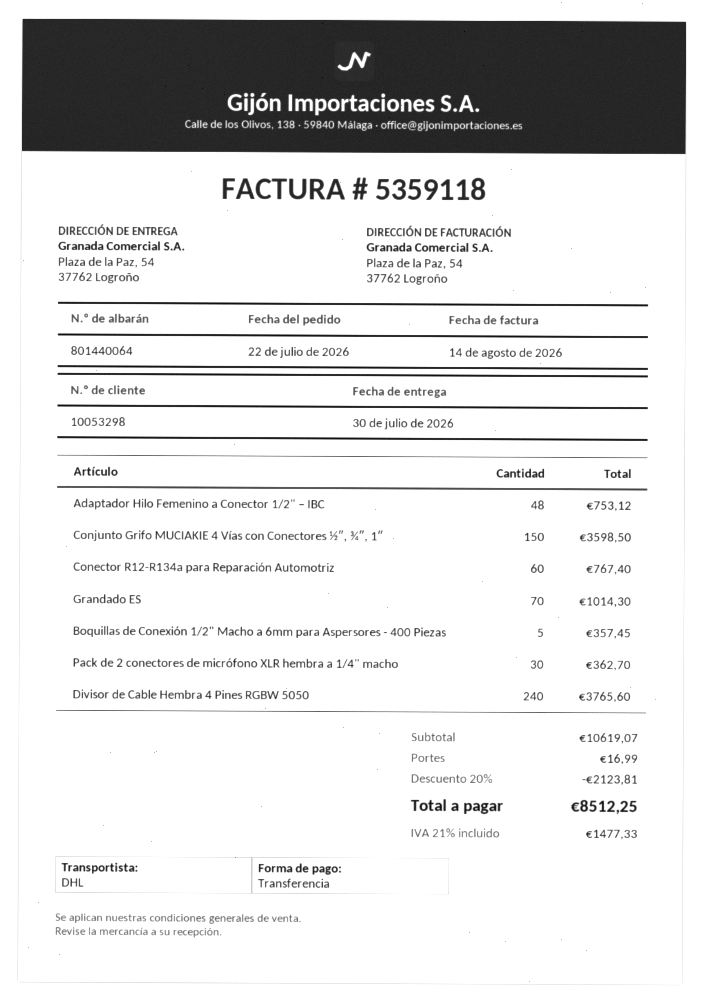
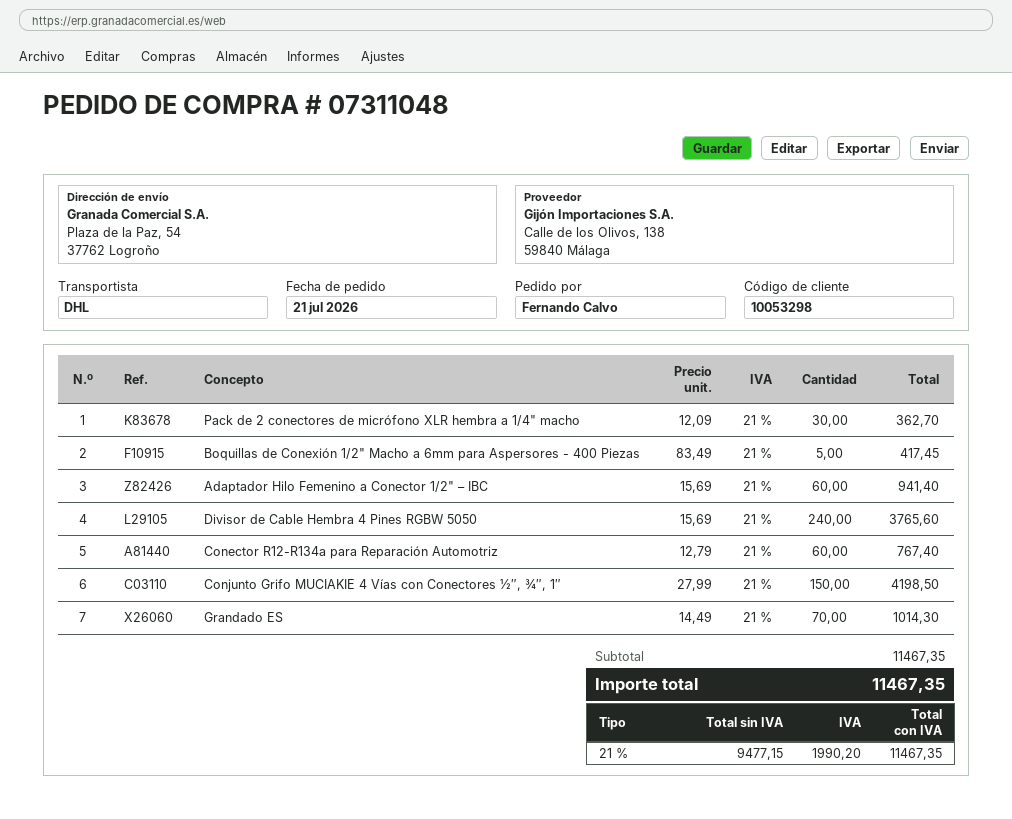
order date: 2026-07-22 -> 2026-07-21
Adaptador Hilo Femenino a Conector 1/2" – IBC: 48 for 753.12 -> 60 for 941.40
Conjunto Grifo MUCIAKIE 4 Vías con Conectores ½″, ¾″, 1″: 150 for 3598.50 -> 150 for 4198.50
Boquillas de Conexión 1/2" Macho a 6mm para Aspersores - 400 Piezas: 5 for 357.45 -> 5 for 417.45
subtotal: 10619.07 -> 11467.35
discount: 20% = 2123.81 -> none
shipping: 16.99 -> none
tax: 21% = 1477.33 -> 21% = 1990.20
total: 8512.25 -> 11467.35

